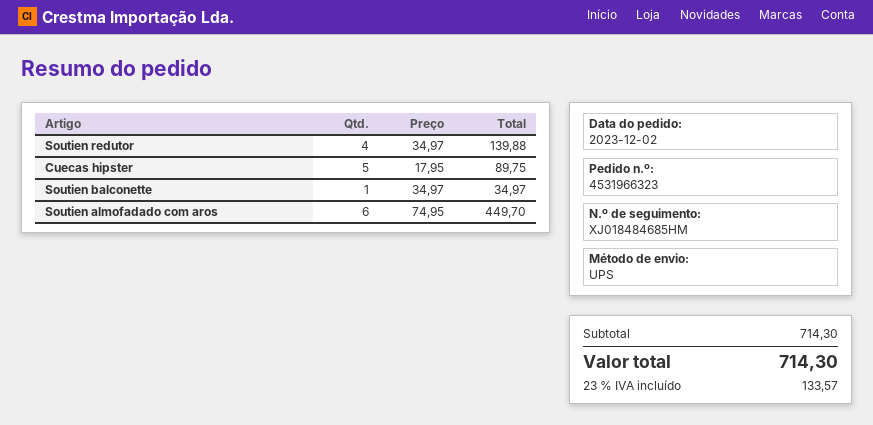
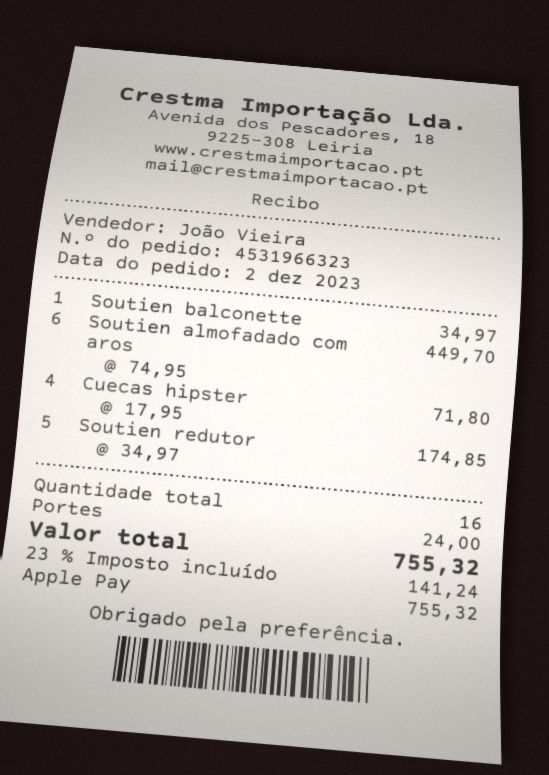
Soutien redutor: 4 x 34.97 = 139.88 -> 5 x 34.97 = 174.85
Cuecas hipster: 5 x 17.95 = 89.75 -> 4 x 17.95 = 71.80
shipping: none -> 24.00
tax: 23% = 133.57 -> 23% = 141.24
total: 714.30 -> 755.32

